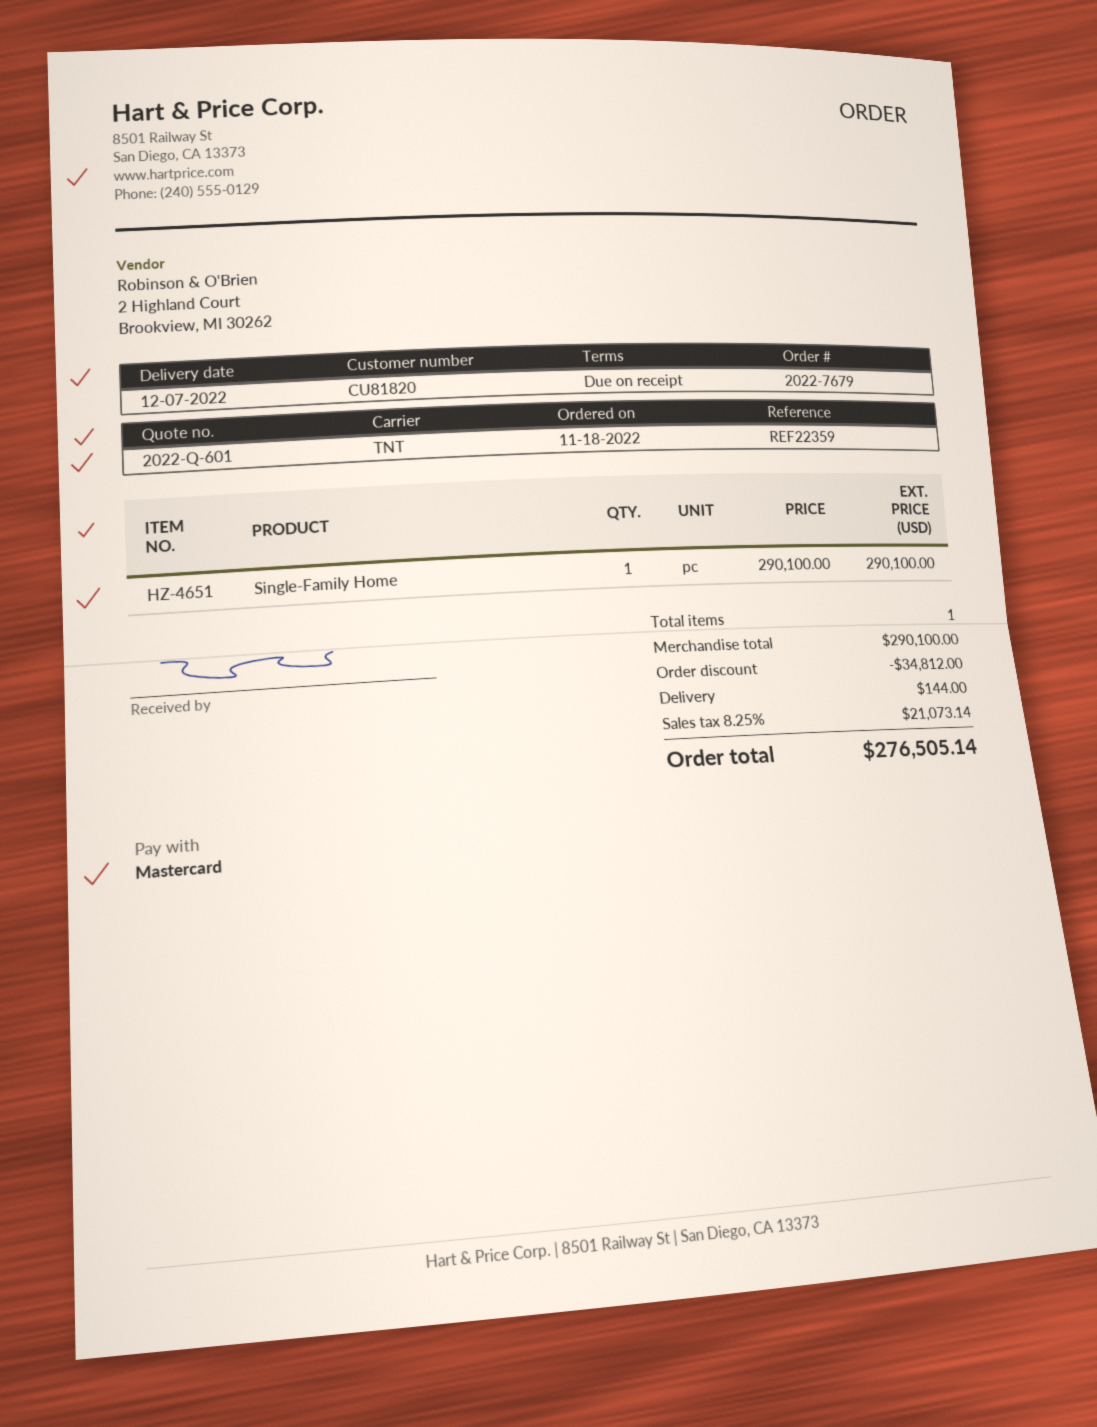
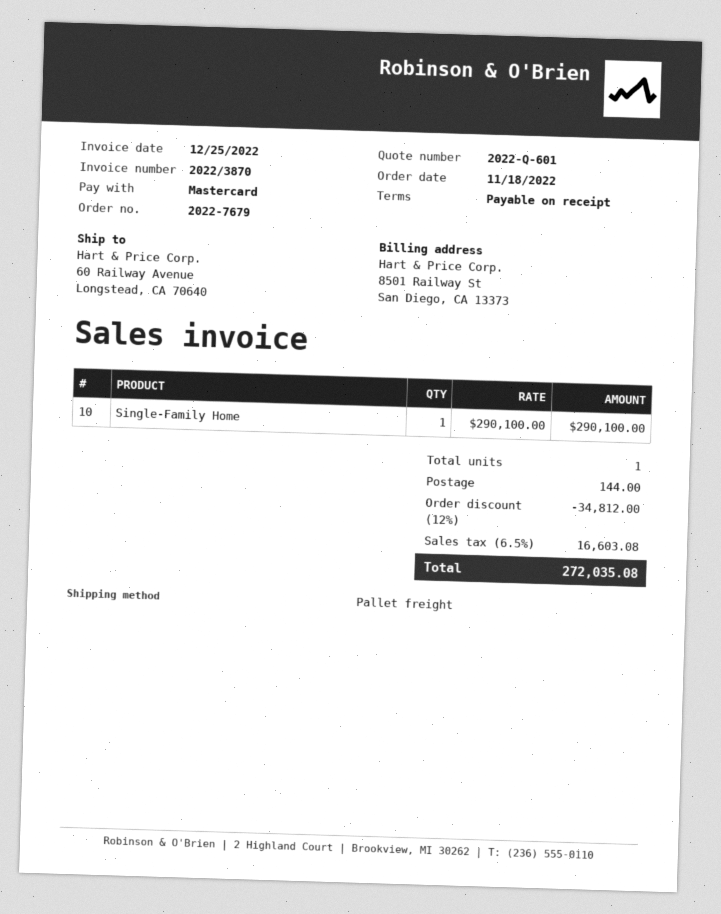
shipping method: TNT -> pallet freight
tax: 8.25% = 21073.14 -> 6.5% = 16603.08
total: 276505.14 -> 272035.08

